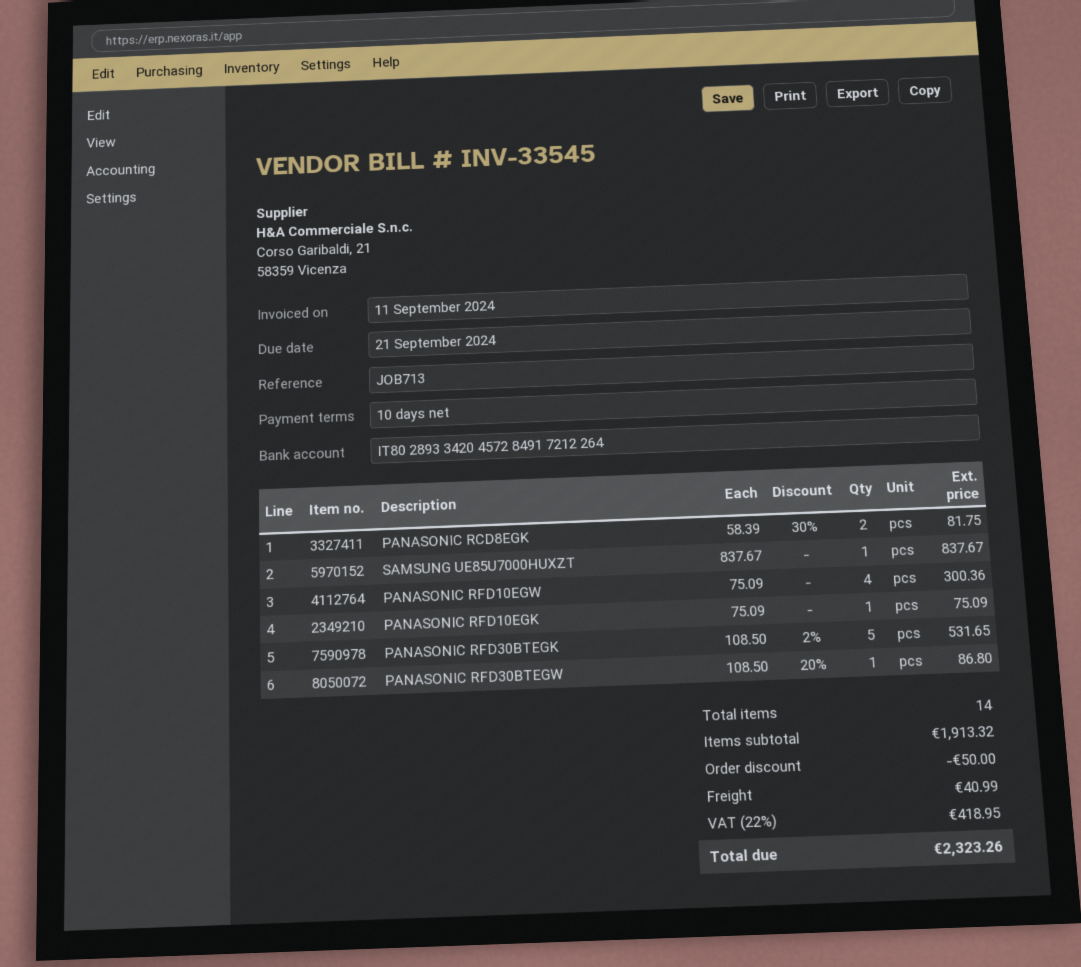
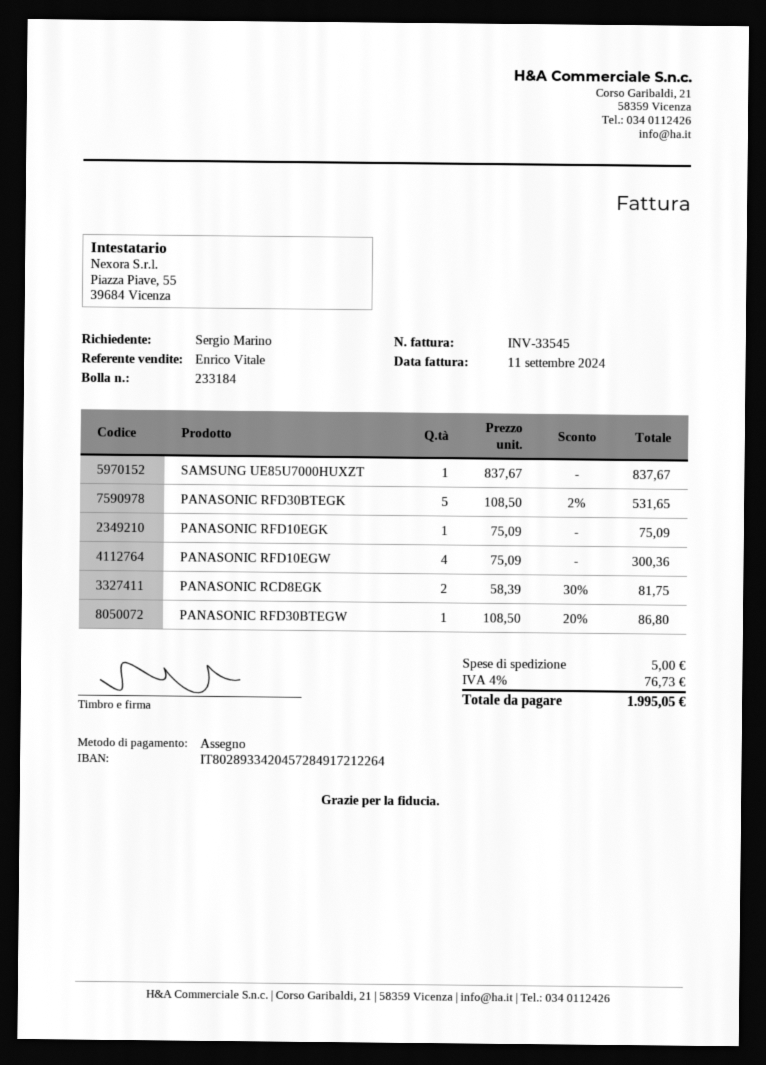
discount: 50.00 -> none
shipping: 40.99 -> 5.00
tax: 22% = 418.95 -> 4% = 76.73
total: 2323.26 -> 1995.05

